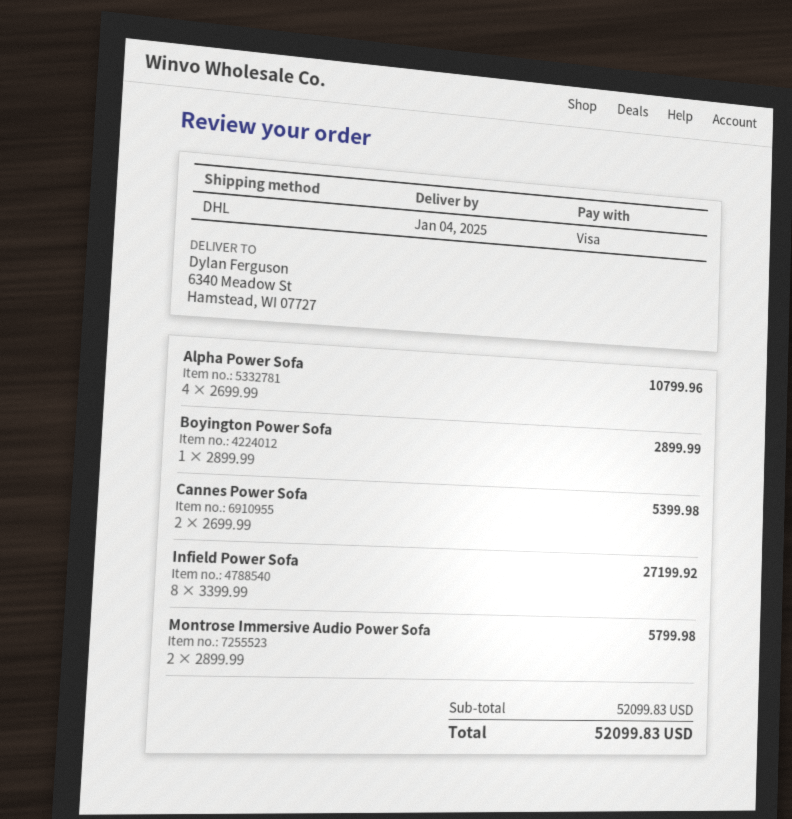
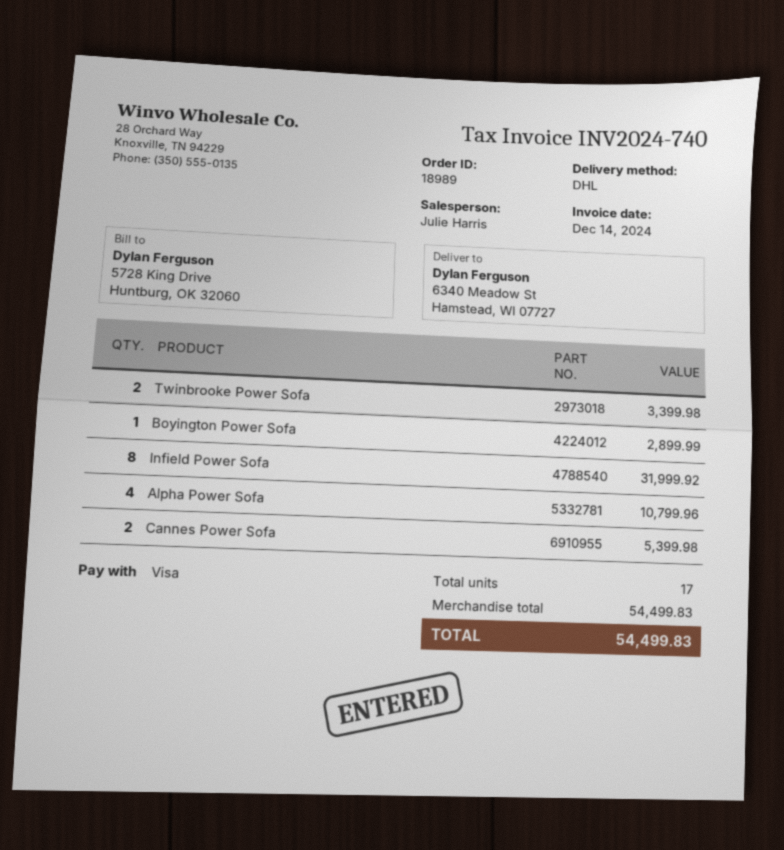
Infield Power Sofa: 8 for 27199.92 -> 8 for 31999.92
Montrose Immersive Audio Power Sofa: 2 for 5799.98 -> none
Twinbrooke Power Sofa: none -> 2 for 3399.98
subtotal: 52099.83 -> 54499.83
total: 52099.83 -> 54499.83

